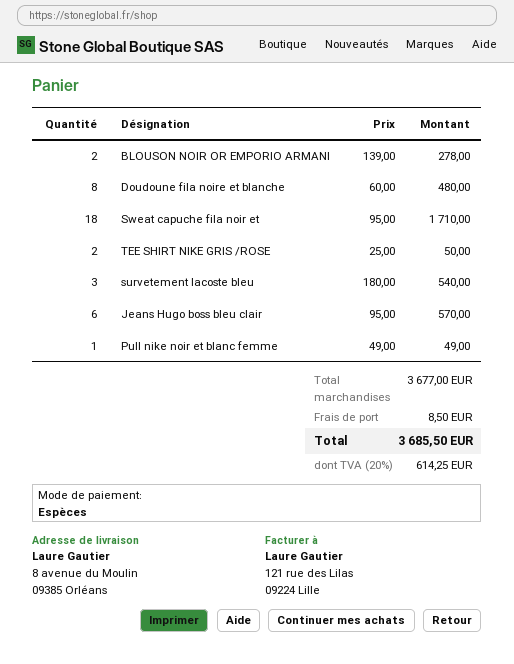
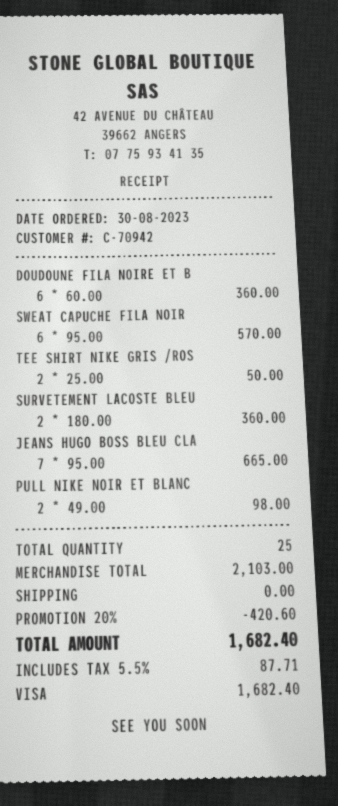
payment method: cash -> Visa
BLOUSON NOIR OR EMPORIO ARMANI: 2 x 139.00 = 278.00 -> none
Doudoune fila noire et blanche: 8 x 60.00 = 480.00 -> 6 x 60.00 = 360.00
Sweat capuche fila noir et: 18 x 95.00 = 1710.00 -> 6 x 95.00 = 570.00
survetement lacoste bleu: 3 x 180.00 = 540.00 -> 2 x 180.00 = 360.00
Jeans Hugo boss bleu clair: 6 x 95.00 = 570.00 -> 7 x 95.00 = 665.00
Pull nike noir et blanc femme: 1 x 49.00 = 49.00 -> 2 x 49.00 = 98.00
subtotal: 3677.00 -> 2103.00
discount: none -> 20% = 420.60
shipping: 8.50 -> 0.00
tax: 20% = 614.25 -> 5.5% = 87.71
total: 3685.50 -> 1682.40

